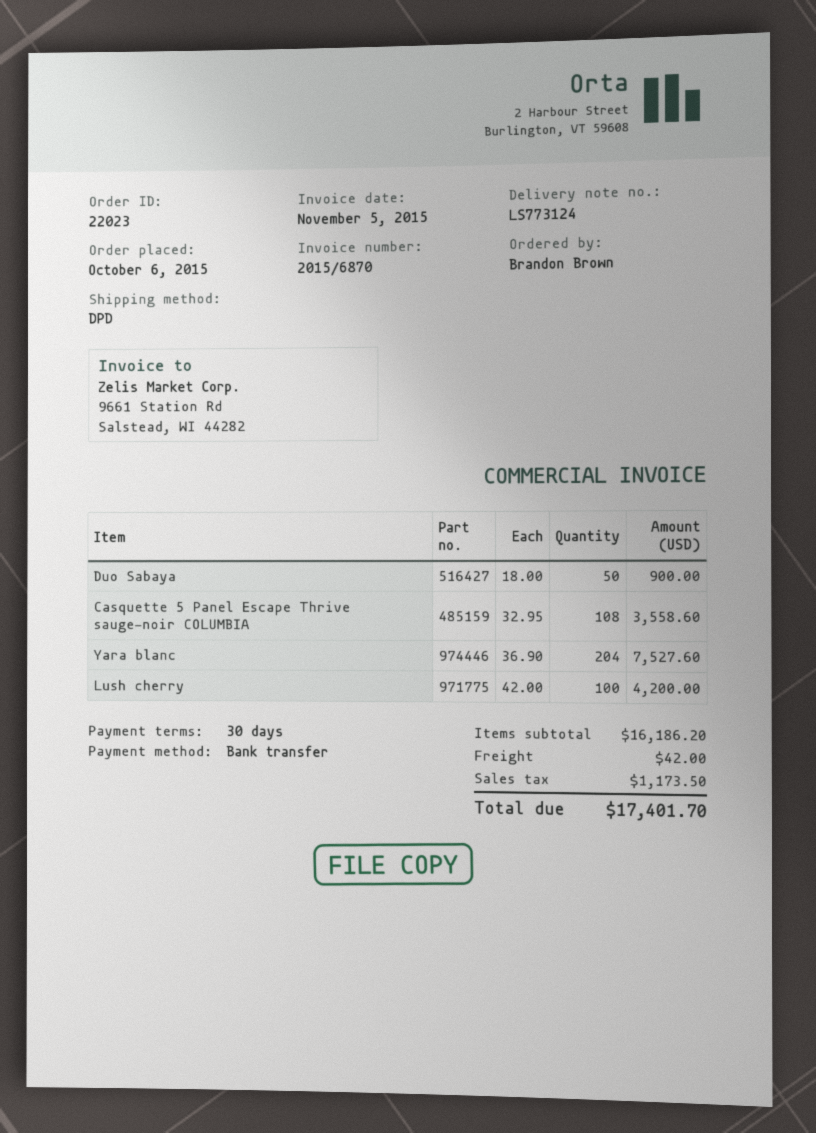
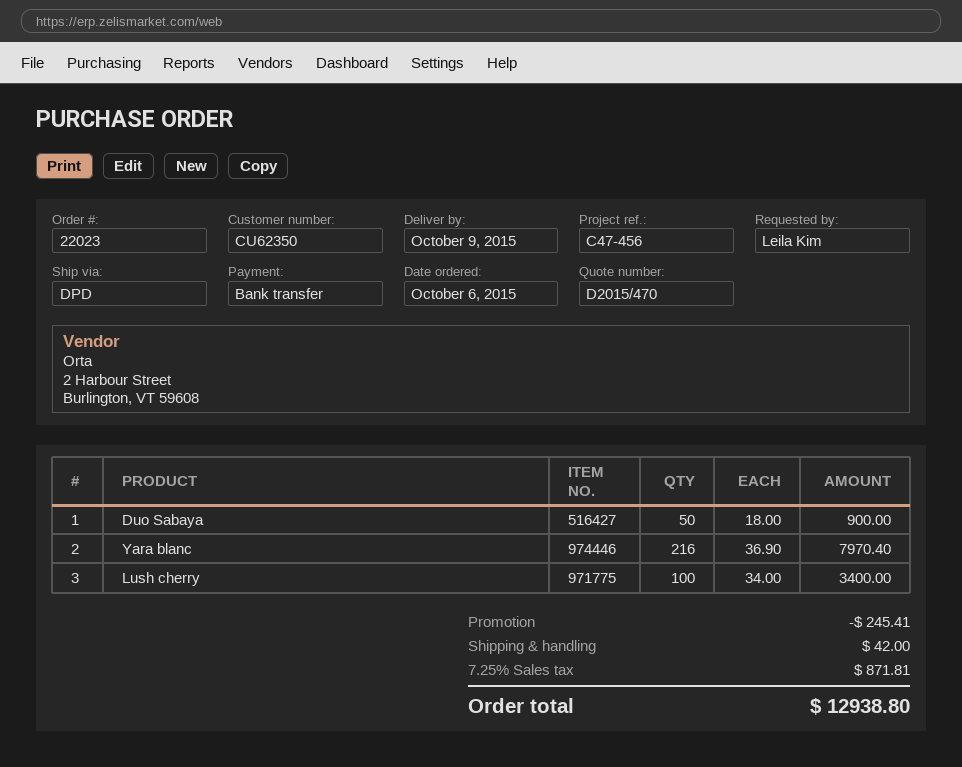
ordered by: Brandon Brown -> Leila Kim
Casquette 5 Panel Escape Thrive sauge-noir COLUMBIA: 108 x 32.95 = 3558.60 -> none
Yara blanc: 204 x 36.90 = 7527.60 -> 216 x 36.90 = 7970.40
Lush cherry: 100 x 42.00 = 4200.00 -> 100 x 34.00 = 3400.00
discount: none -> 245.41
tax: 1173.50 -> 871.81
total: 17401.70 -> 12938.80

